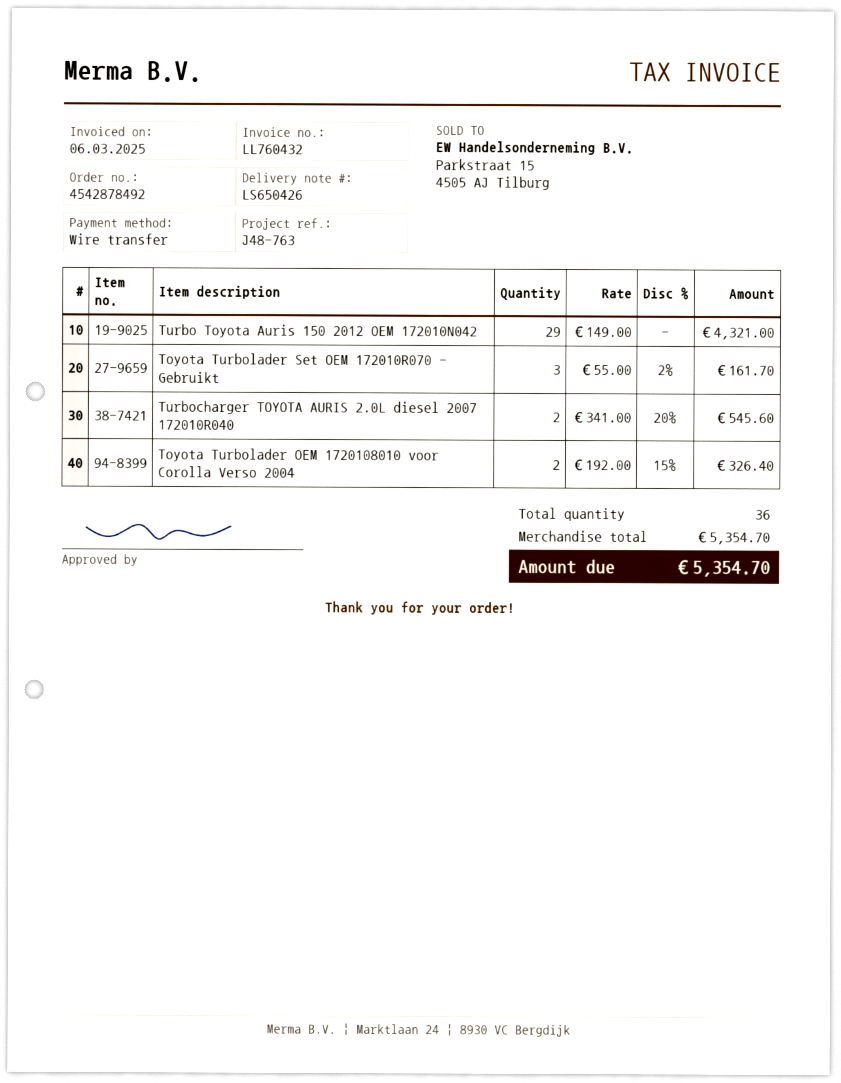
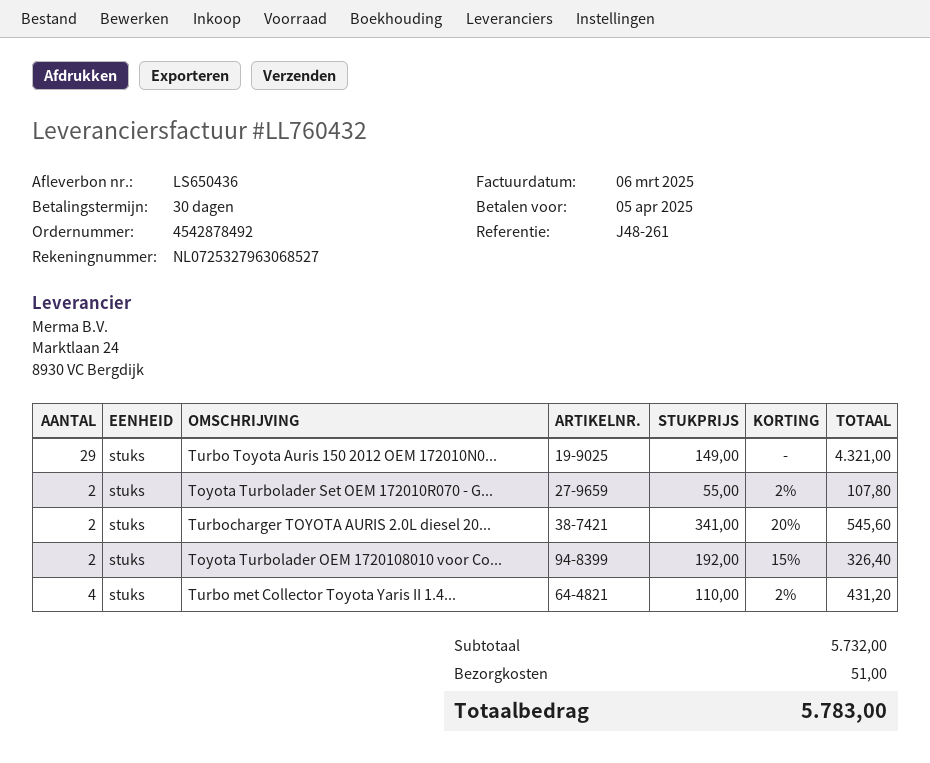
delivery note number: LS650426 -> LS650436
reference: J48-763 -> J48-261
Toyota Turbolader Set OEM 172010R070 - Gebruikt: 3 x 55.00 - 2% = 161.70 -> 2 x 55.00 - 2% = 107.80
Turbo met Collector Toyota Yaris II 1.4...: none -> 4 x 110.00 - 2% = 431.20
subtotal: 5354.70 -> 5732.00
shipping: none -> 51.00
total: 5354.70 -> 5783.00

